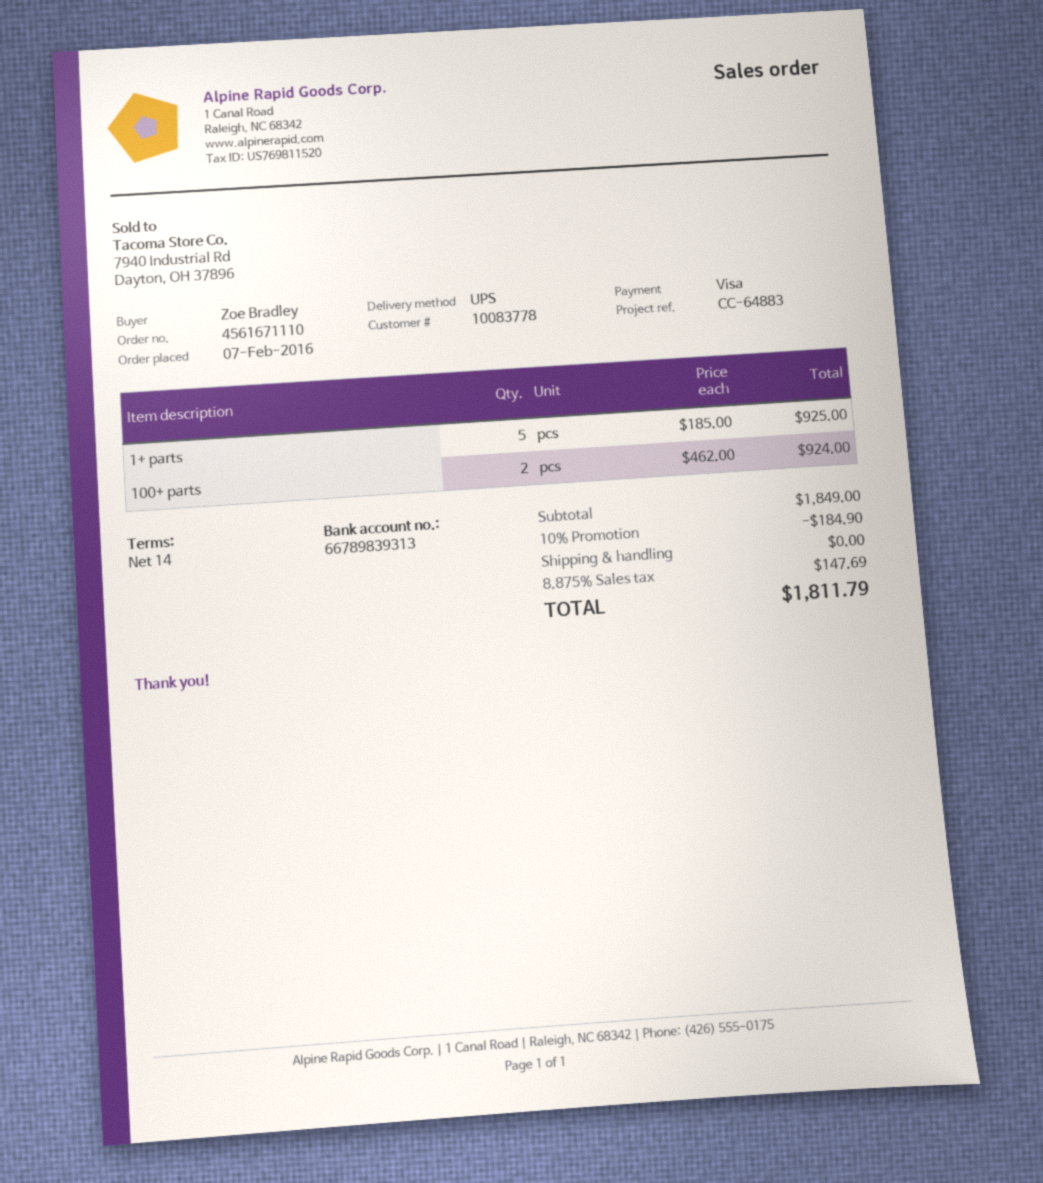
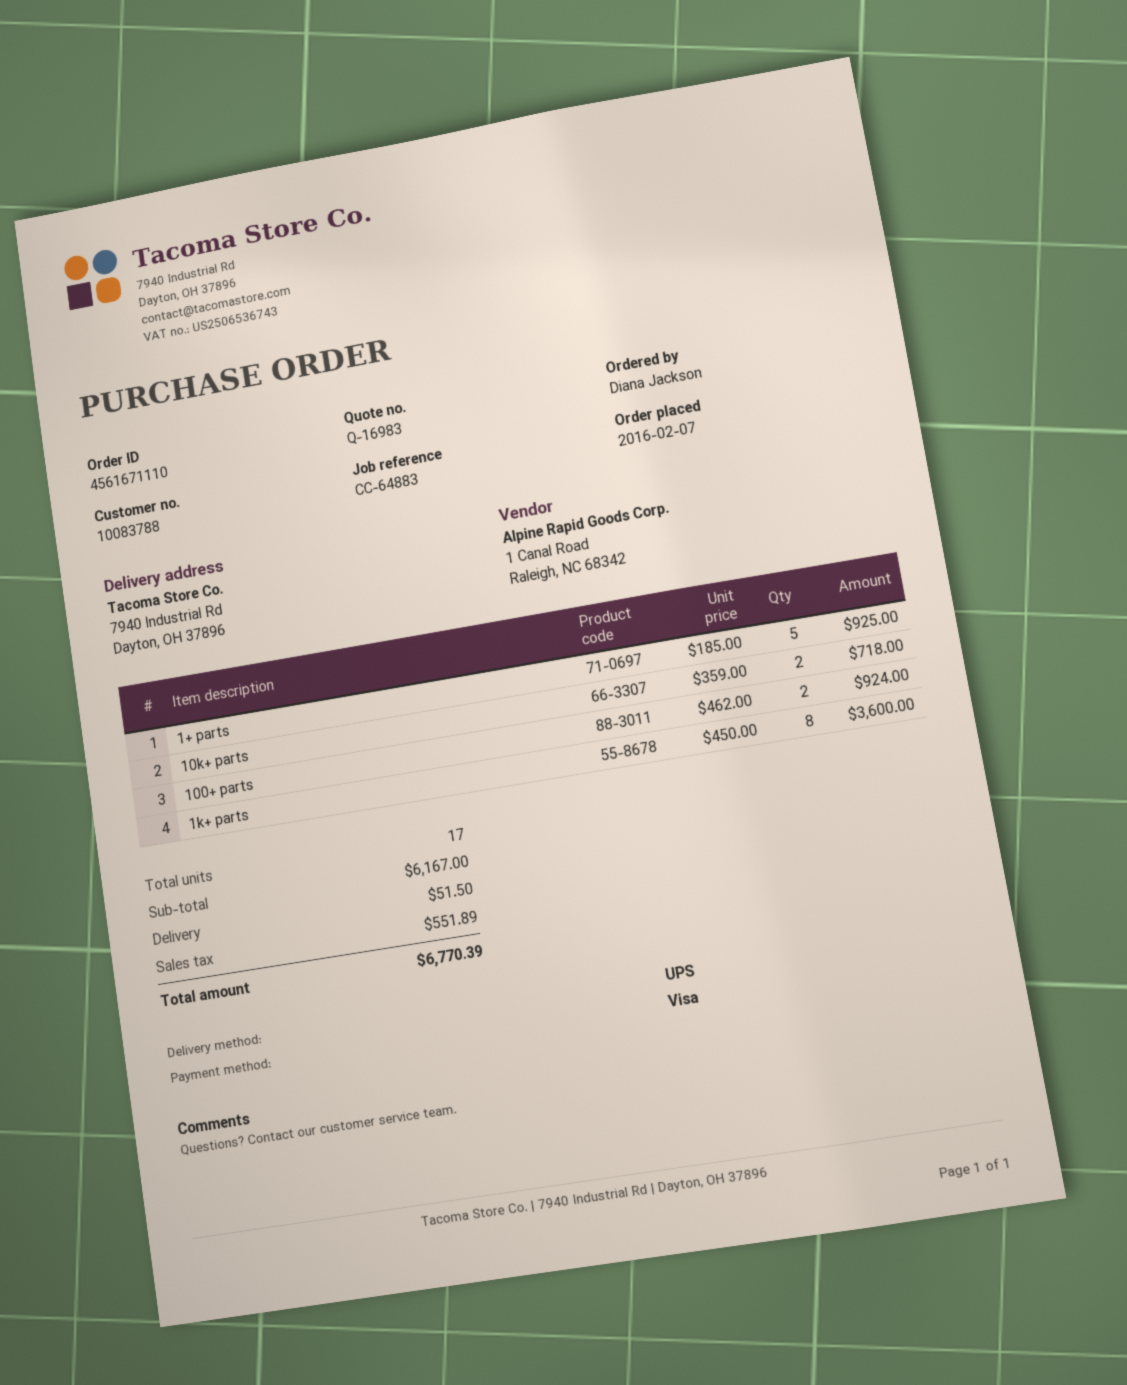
customer number: 10083778 -> 10083788
ordered by: Zoe Bradley -> Diana Jackson
10k+ parts: none -> 2 x 359.00 = 718.00
1k+ parts: none -> 8 x 450.00 = 3600.00
subtotal: 1849.00 -> 6167.00
discount: 10% = 184.90 -> none
shipping: 0.00 -> 51.50
tax: 147.69 -> 551.89
total: 1811.79 -> 6770.39

